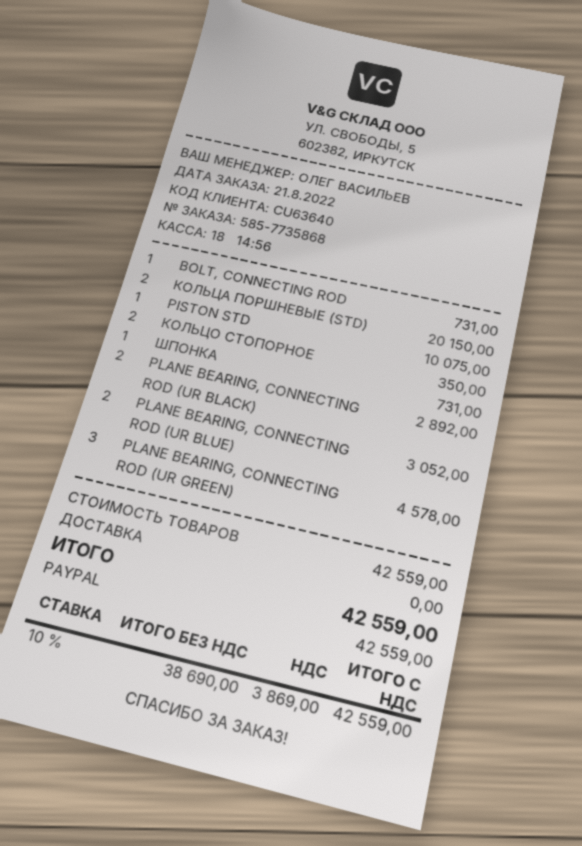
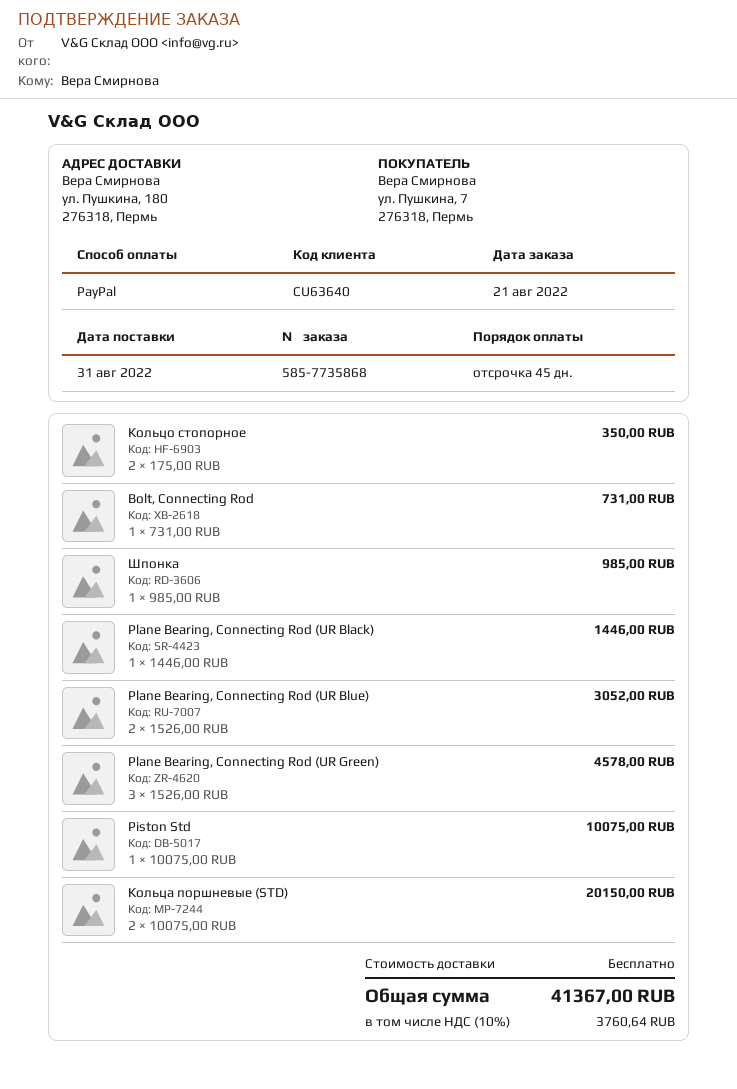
ШПОНКА: 1 for 731.00 -> 1 for 985.00
PLANE BEARING, CONNECTING ROD (UR BLACK): 2 for 2892.00 -> 1 for 1446.00
tax: 10% = 3869.00 -> 10% = 3760.64
total: 42559.00 -> 41367.00

